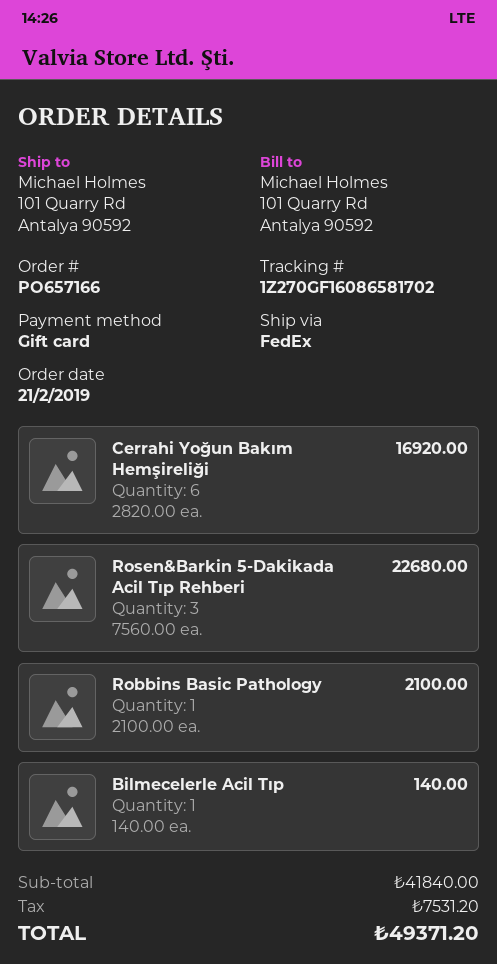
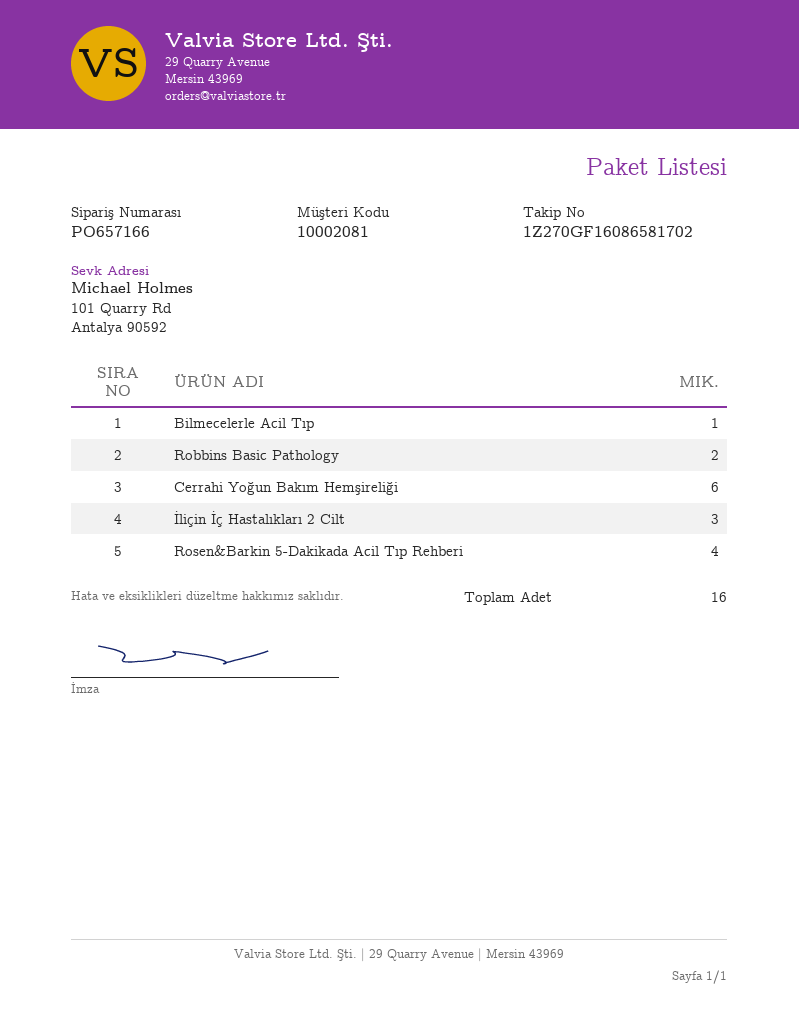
Rosen&Barkin 5-Dakikada Acil Tıp Rehberi: 3 -> 4
Robbins Basic Pathology: 1 -> 2
İliçin İç Hastalıkları 2 Cilt: none -> 3

